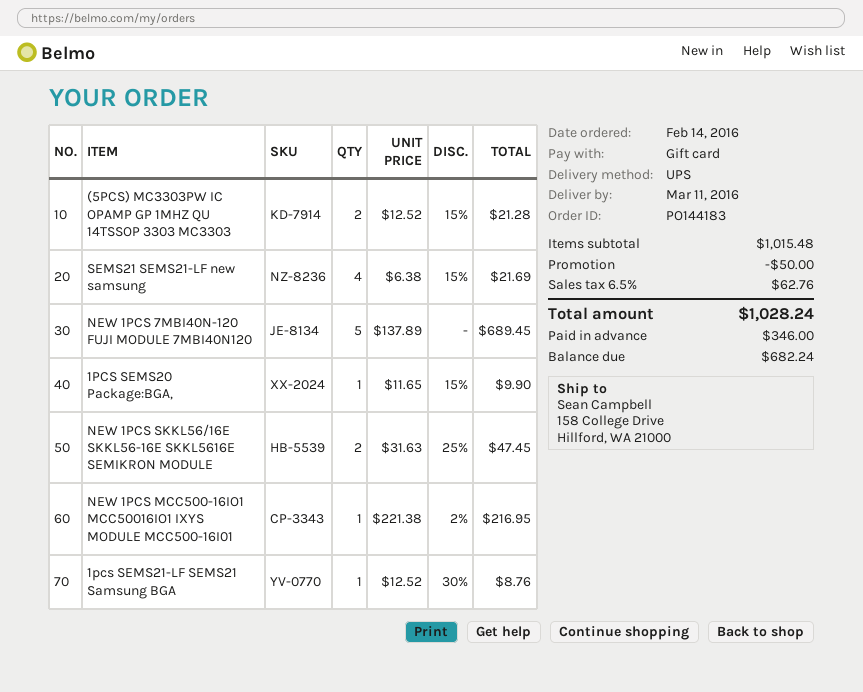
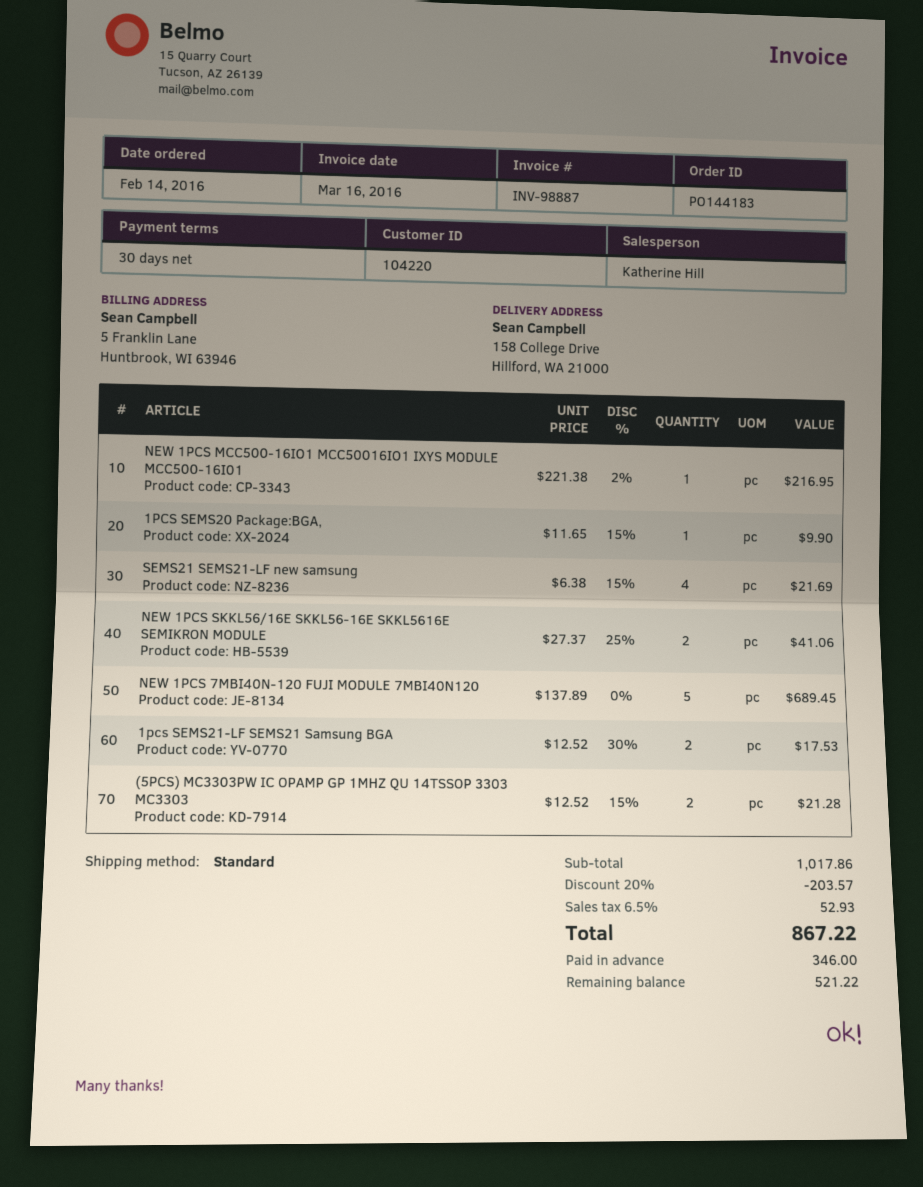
shipping method: UPS -> standard
NEW 1PCS SKKL56/16E SKKL56-16E SKKL5616E SEMIKRON MODULE: 2 x 31.63 - 25% = 47.45 -> 2 x 27.37 - 25% = 41.06
1pcs SEMS21-LF SEMS21 Samsung BGA: 1 x 12.52 - 30% = 8.76 -> 2 x 12.52 - 30% = 17.53
subtotal: 1015.48 -> 1017.86
discount: 50.00 -> 203.57
tax: 6.5% = 62.76 -> 6.5% = 52.93
total: 1028.24 -> 867.22
balance: 682.24 -> 521.22

